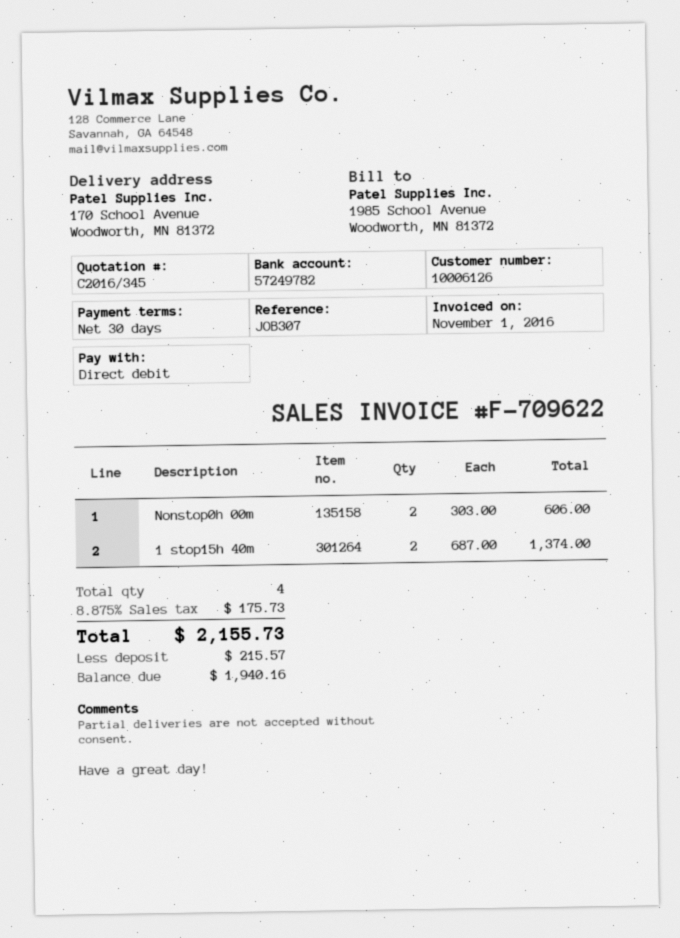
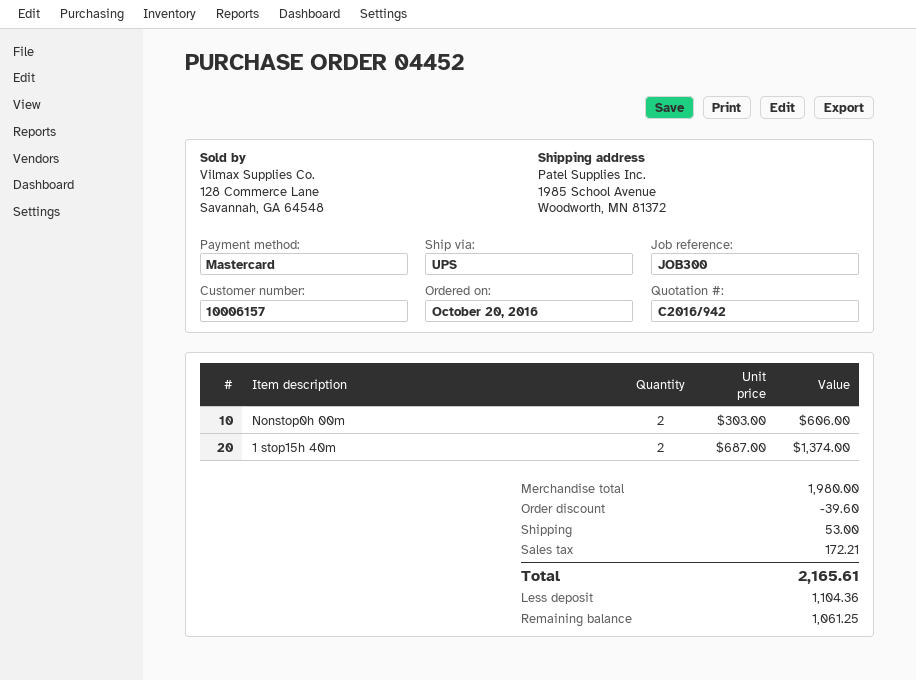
quote number: C2016/345 -> C2016/942
customer number: 10006126 -> 10006157
reference: JOB307 -> JOB300
payment method: direct debit -> Mastercard
ship to: 170 School Avenue, Woodworth, MN 81372 -> 1985 School Avenue, Woodworth, MN 81372
discount: none -> 39.60
shipping: none -> 53.00
tax: 175.73 -> 172.21
total: 2155.73 -> 2165.61
deposit: 215.57 -> 1104.36
balance: 1940.16 -> 1061.25

